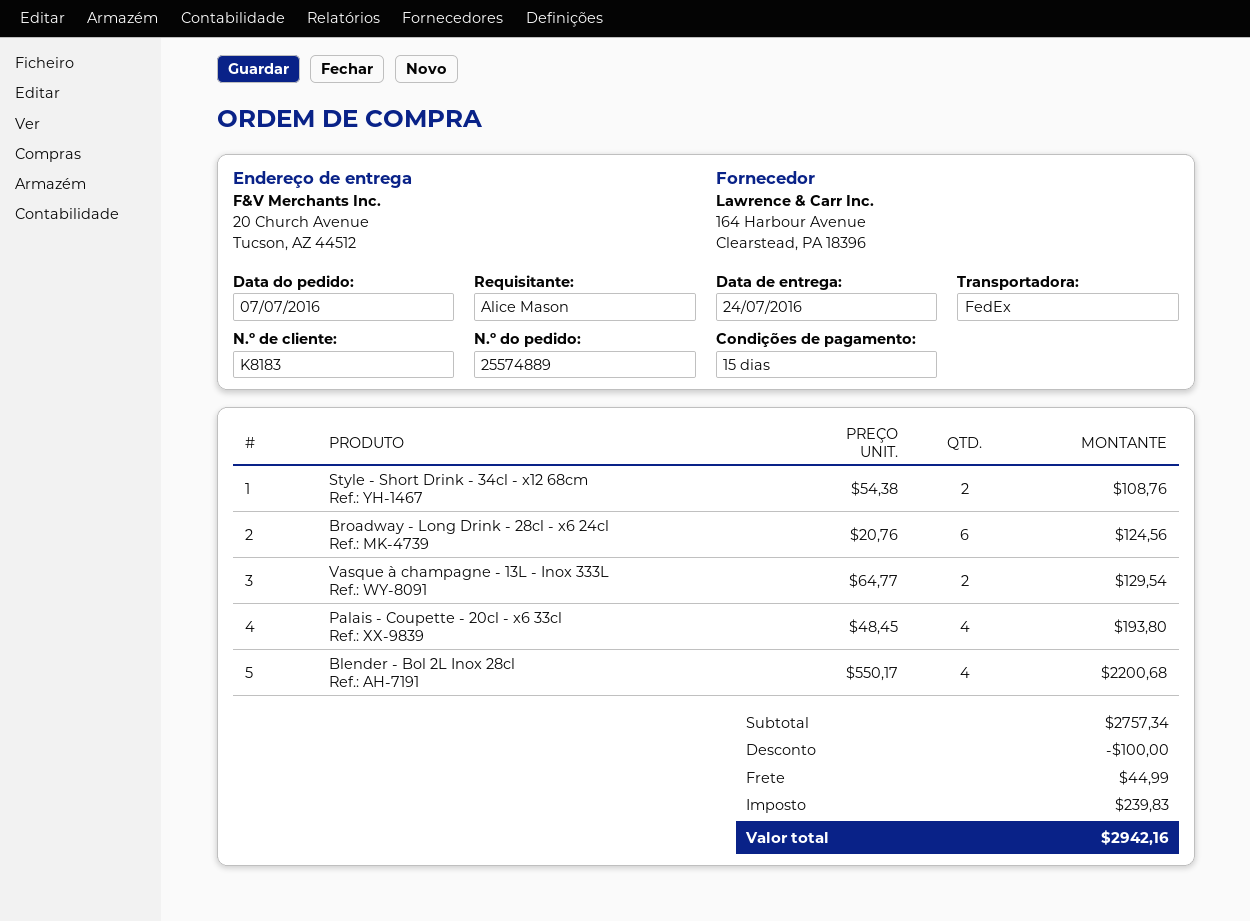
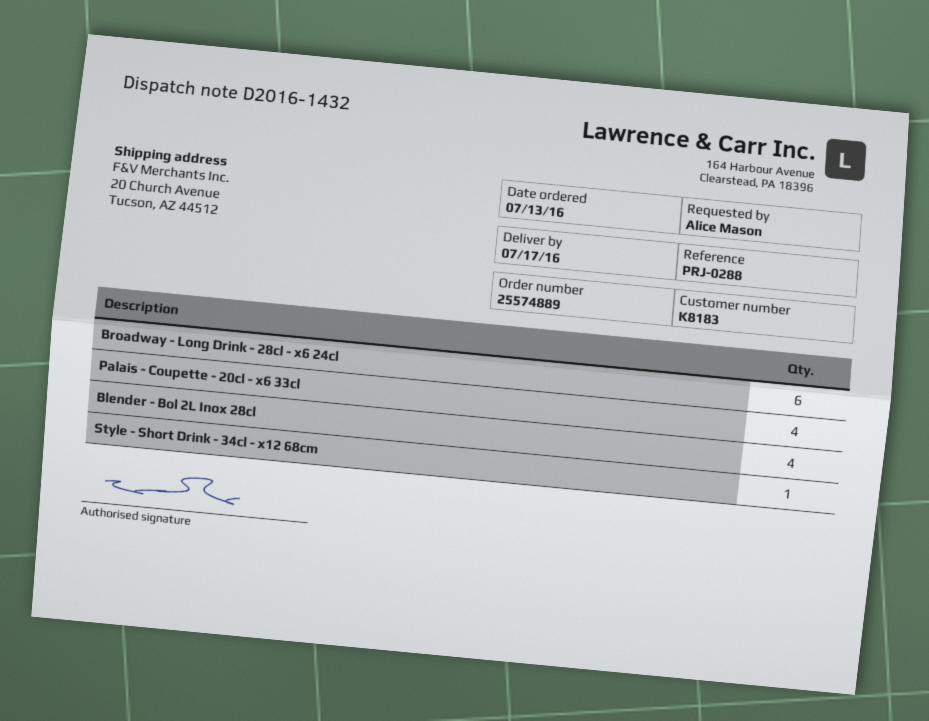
order date: 2016-07-07 -> 2016-07-13
delivery date: 2016-07-24 -> 2016-07-17
Style - Short Drink - 34cl - x12 68cm: 2 -> 1
Vasque à champagne - 13L - Inox 333L: 2 -> none

